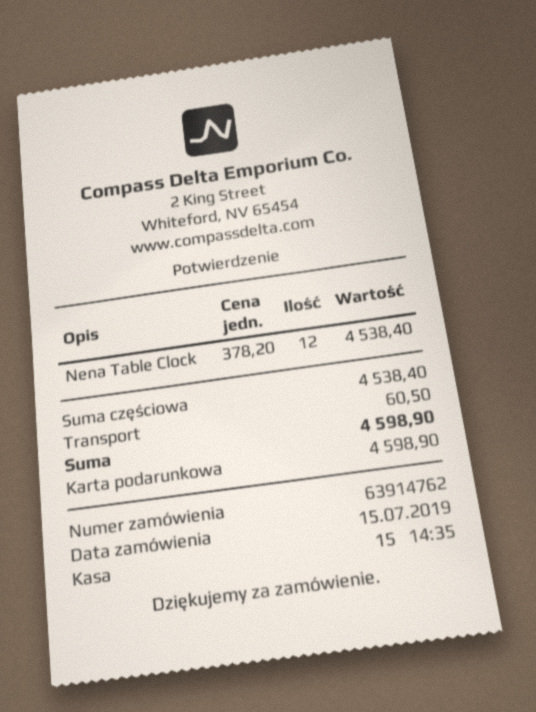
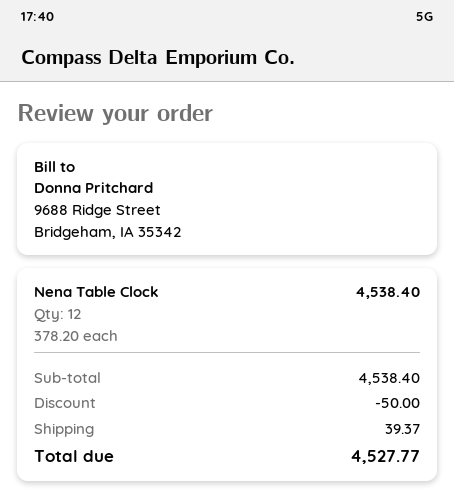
discount: none -> 50.00
shipping: 60.50 -> 39.37
total: 4598.90 -> 4527.77

